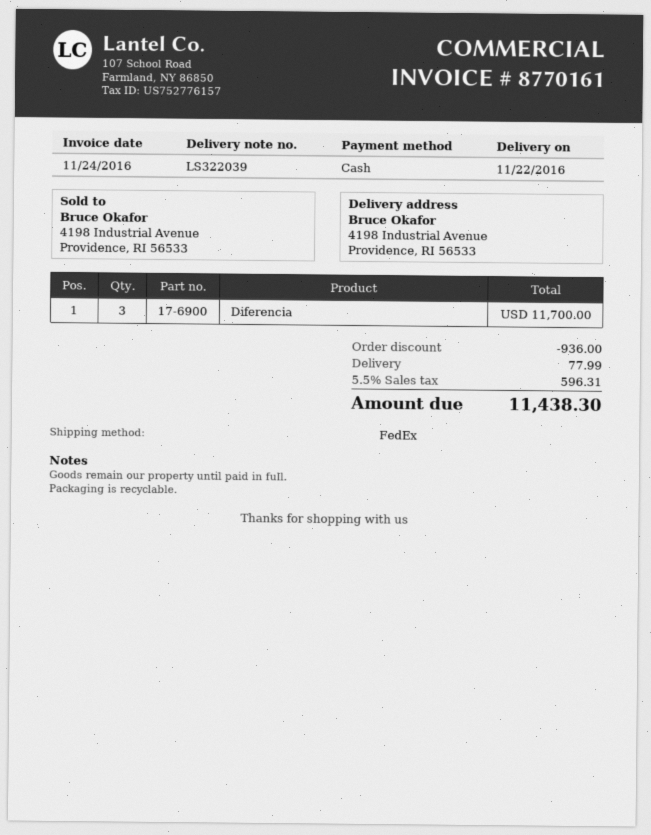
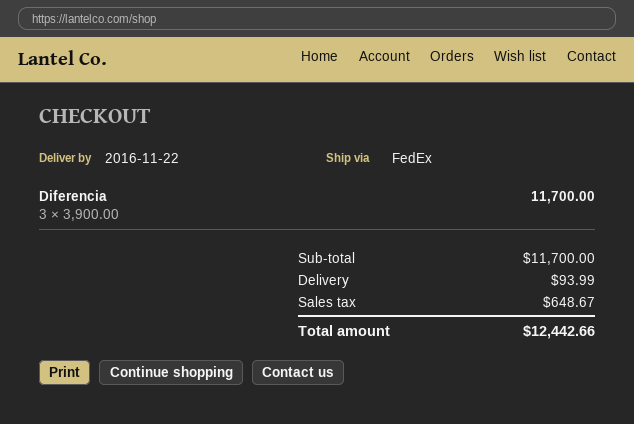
discount: 936.00 -> none
shipping: 77.99 -> 93.99
tax: 596.31 -> 648.67
total: 11438.30 -> 12442.66

